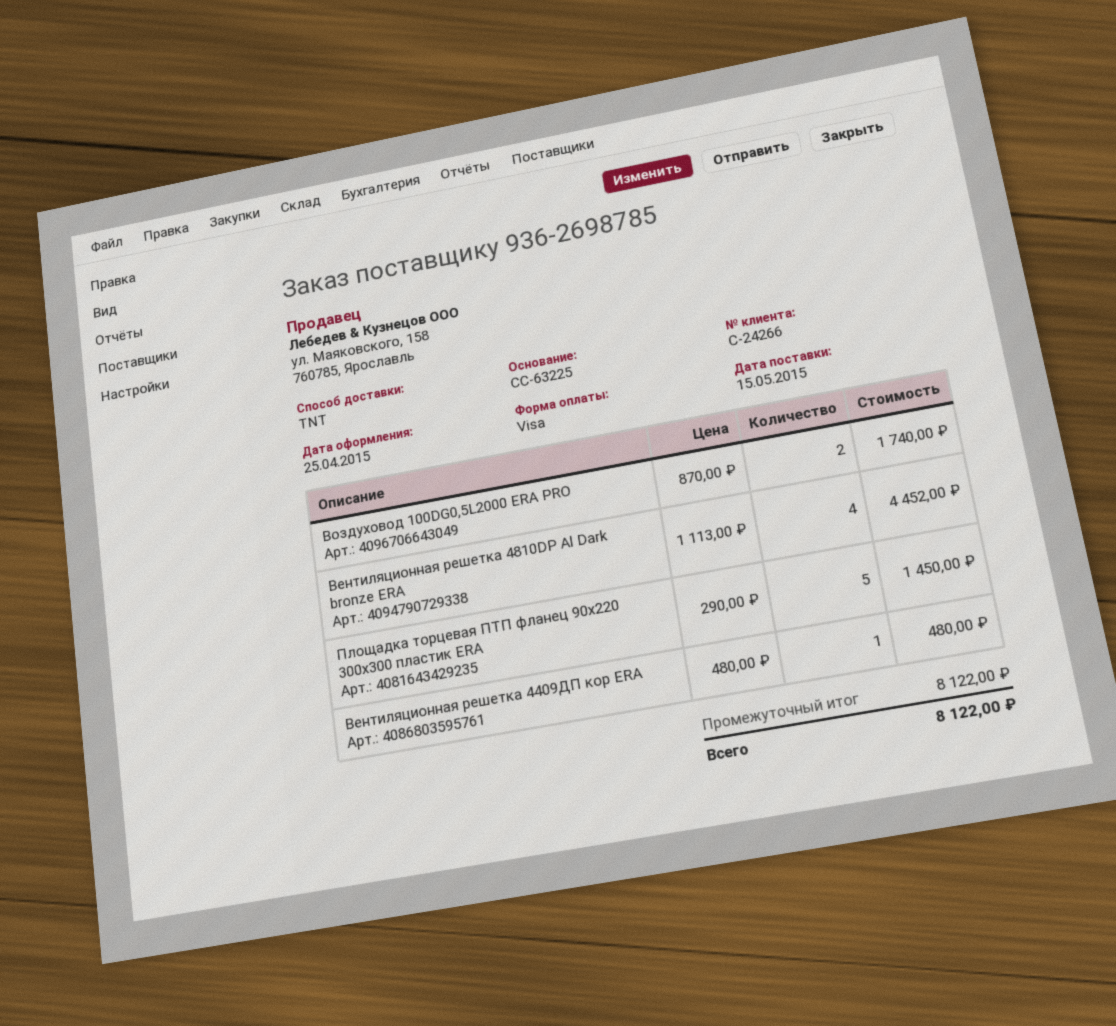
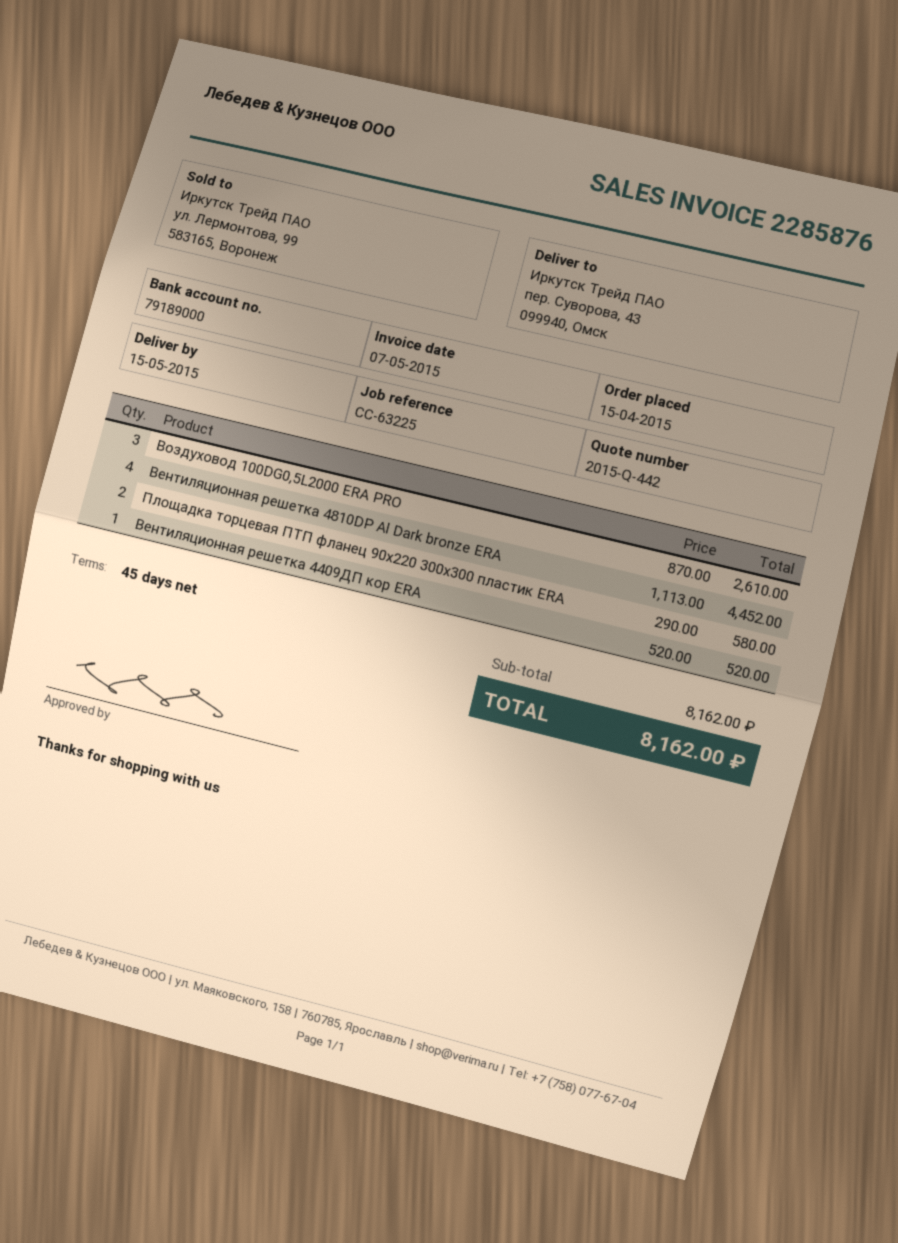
order date: 2015-04-25 -> 2015-04-15
Воздуховод 100DG0,5L2000 ERA PRO: 2 x 870.00 = 1740.00 -> 3 x 870.00 = 2610.00
Площадка торцевая ПТП фланец 90х220 300х300 пластик ERA: 5 x 290.00 = 1450.00 -> 2 x 290.00 = 580.00
Вентиляционная решетка 4409ДП кор ERA: 1 x 480.00 = 480.00 -> 1 x 520.00 = 520.00
subtotal: 8122.00 -> 8162.00
total: 8122.00 -> 8162.00

